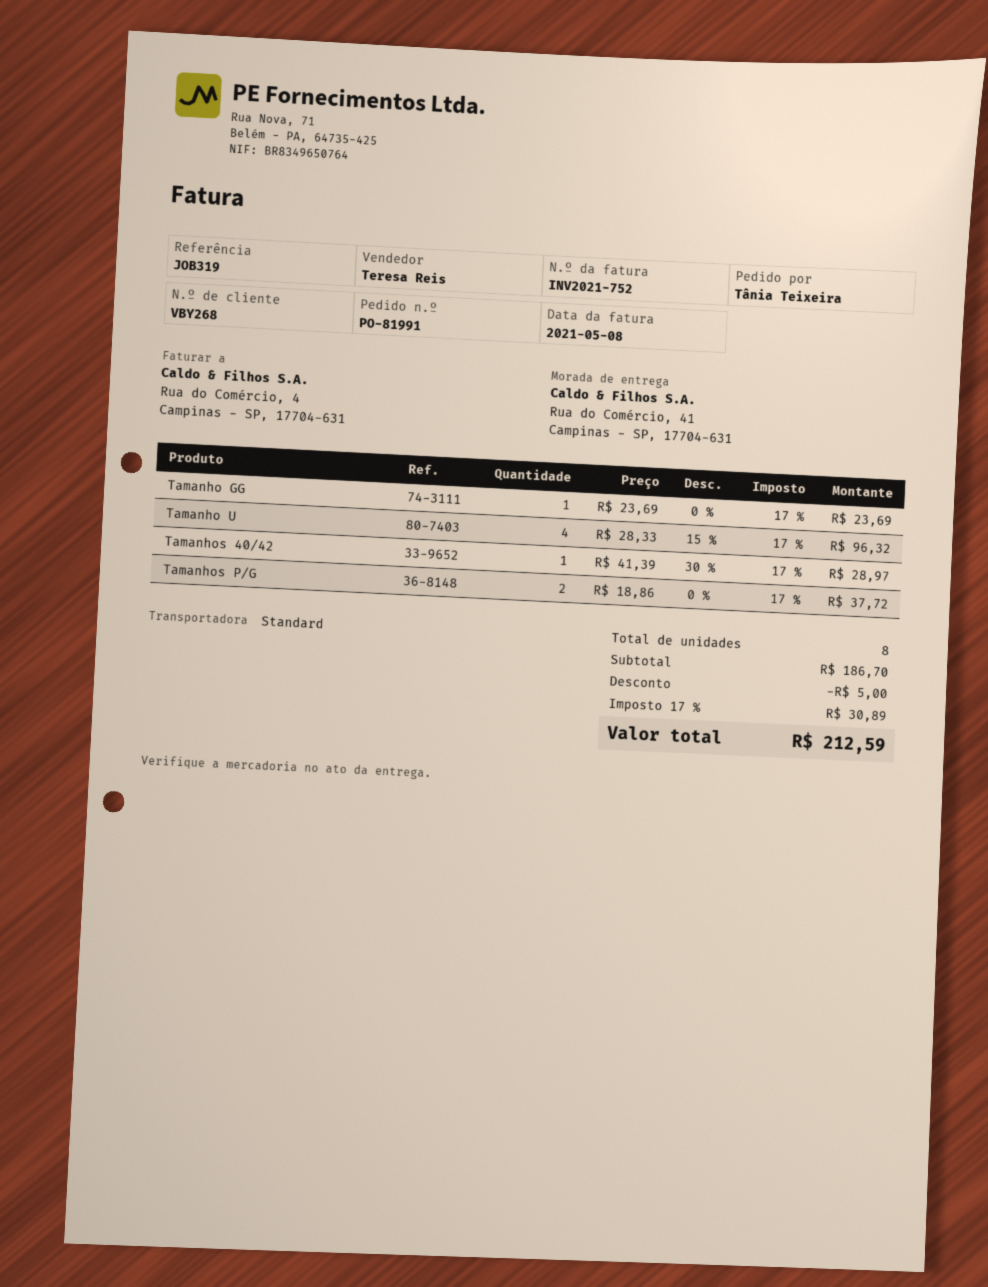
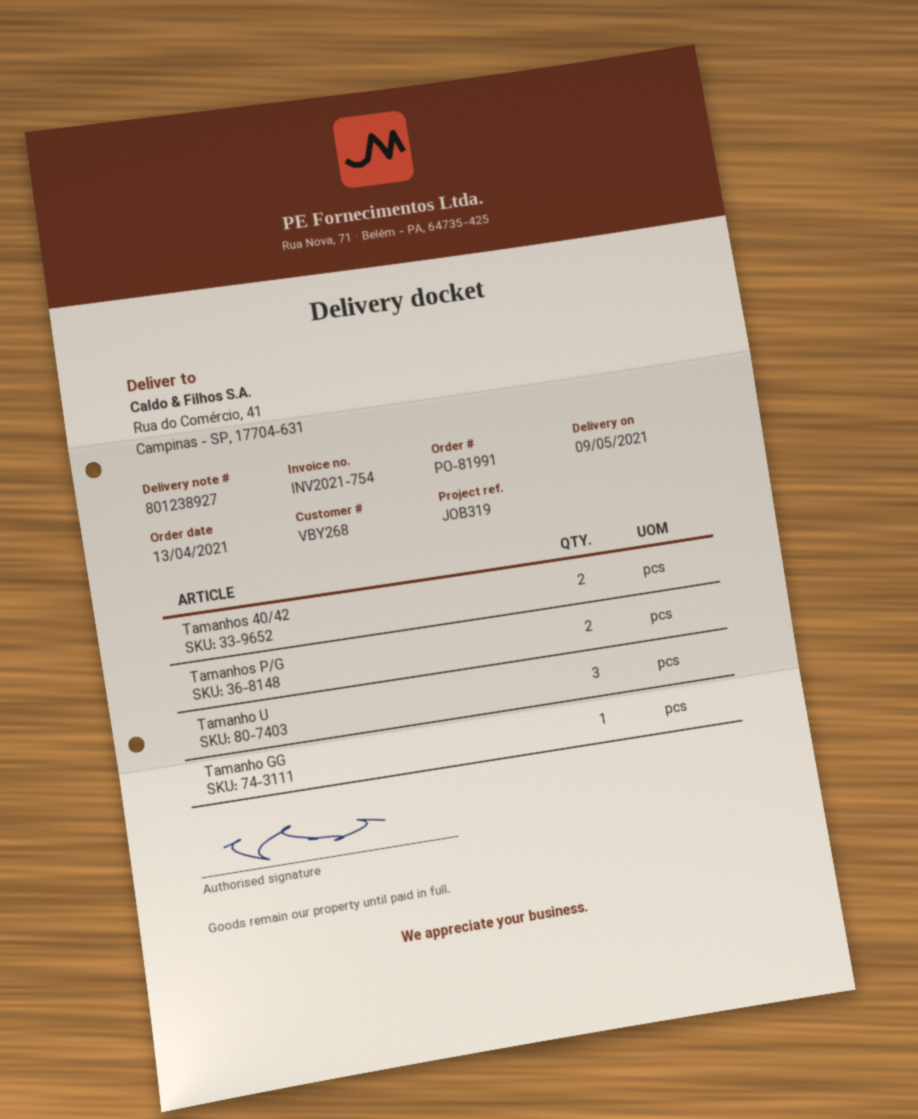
invoice number: INV2021-752 -> INV2021-754
Tamanho U: 4 -> 3
Tamanhos 40/42: 1 -> 2

